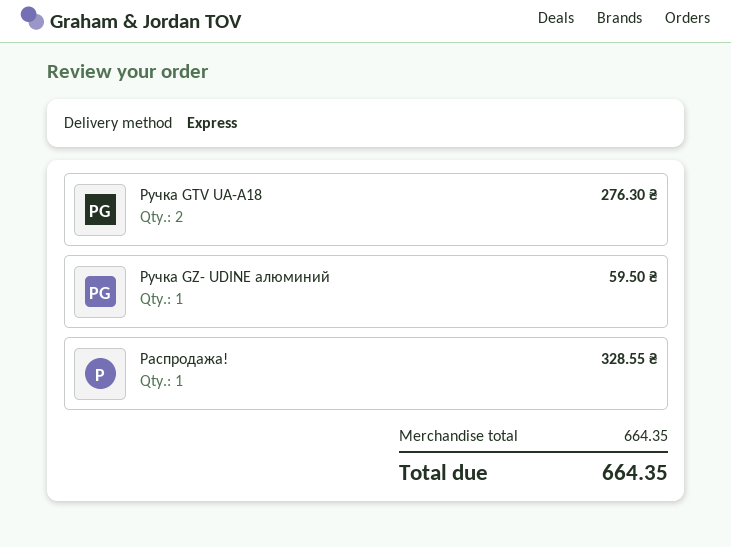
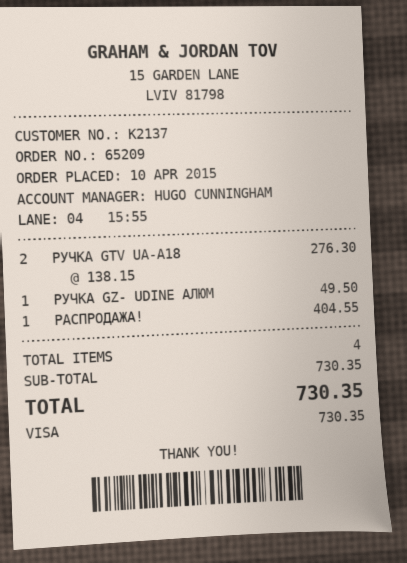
Ручка GZ- UDINE алюминий: 1 for 59.50 -> 1 for 49.50
Распродажа!: 1 for 328.55 -> 1 for 404.55
subtotal: 664.35 -> 730.35
total: 664.35 -> 730.35

